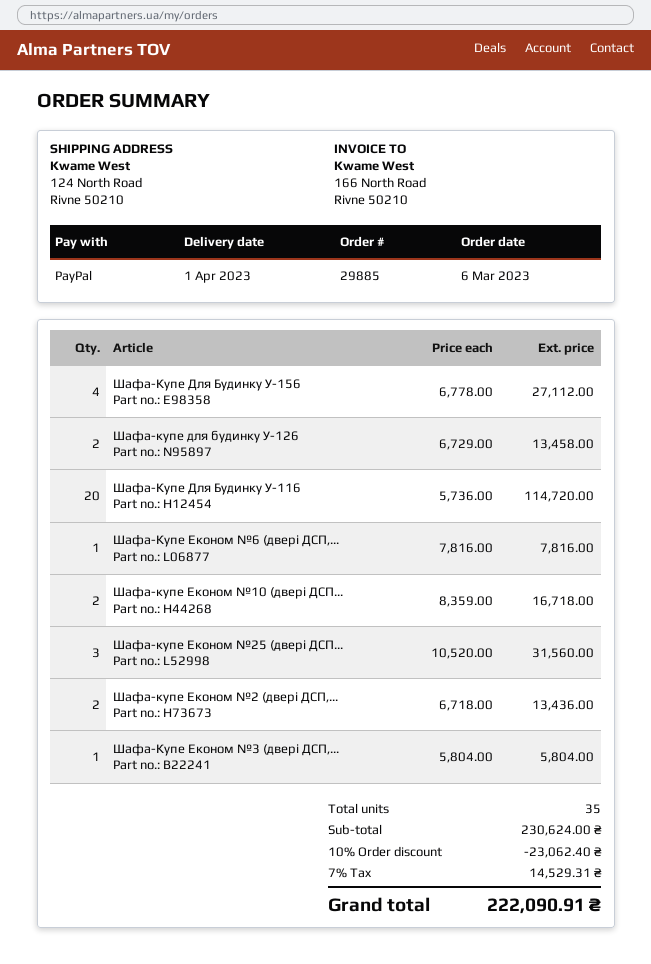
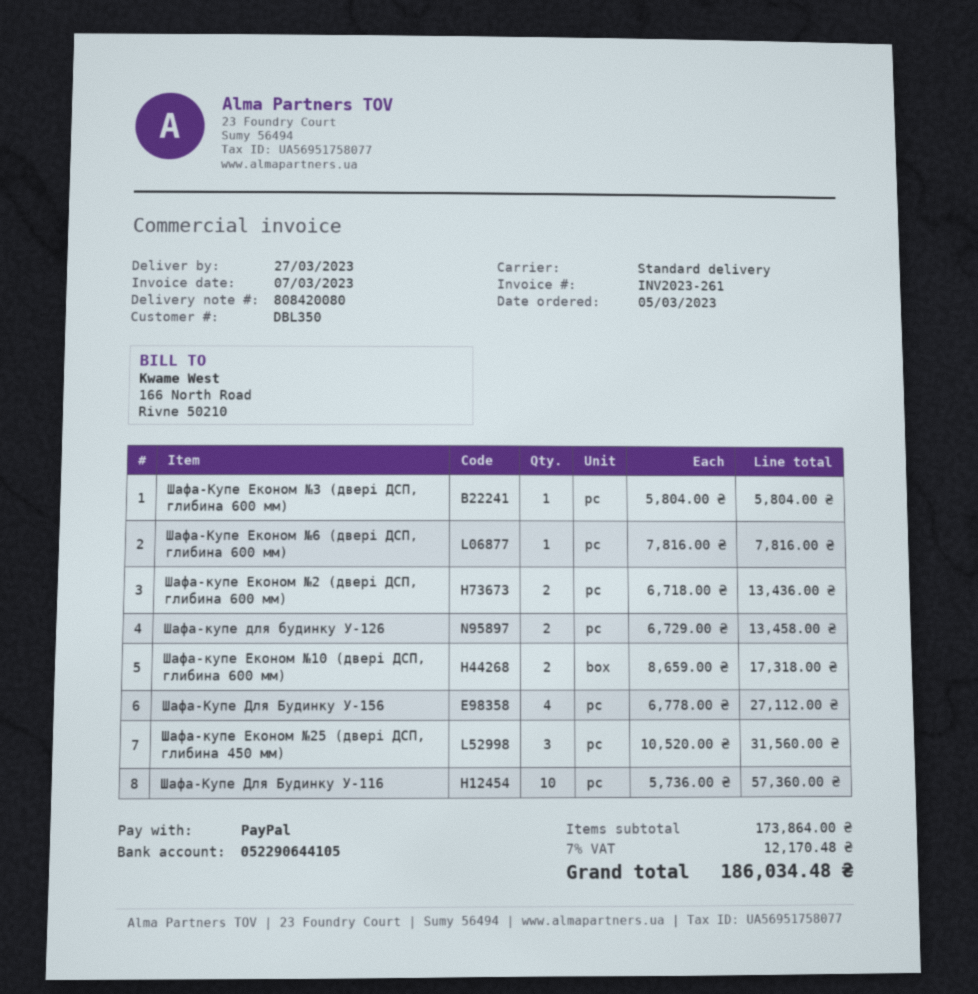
order date: 2023-03-06 -> 2023-03-05
delivery date: 2023-04-01 -> 2023-03-27
Шафа-Купе Для Будинку У-116: 20 x 5736.00 = 114720.00 -> 10 x 5736.00 = 57360.00
Шафа-купе Економ №10 (двері ДСП...: 2 x 8359.00 = 16718.00 -> 2 x 8659.00 = 17318.00
subtotal: 230624.00 -> 173864.00
discount: 10% = 23062.40 -> none
tax: 7% = 14529.31 -> 7% = 12170.48
total: 222090.91 -> 186034.48

